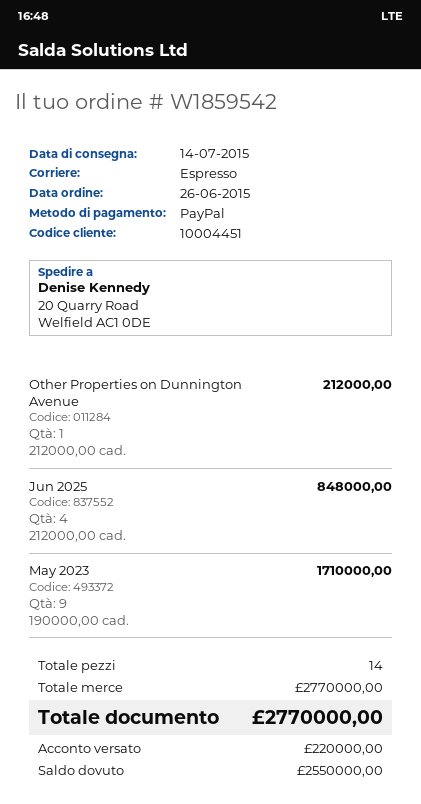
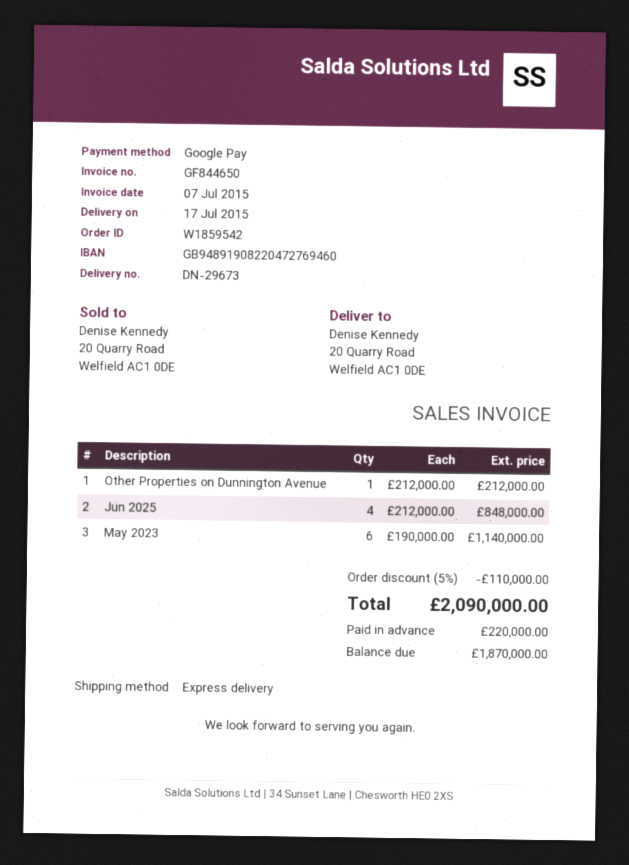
delivery date: 2015-07-14 -> 2015-07-17
payment method: PayPal -> Google Pay
May 2023: 9 x 190000.00 = 1710000.00 -> 6 x 190000.00 = 1140000.00
discount: none -> 5% = 110000.00
total: 2770000.00 -> 2090000.00
balance: 2550000.00 -> 1870000.00

